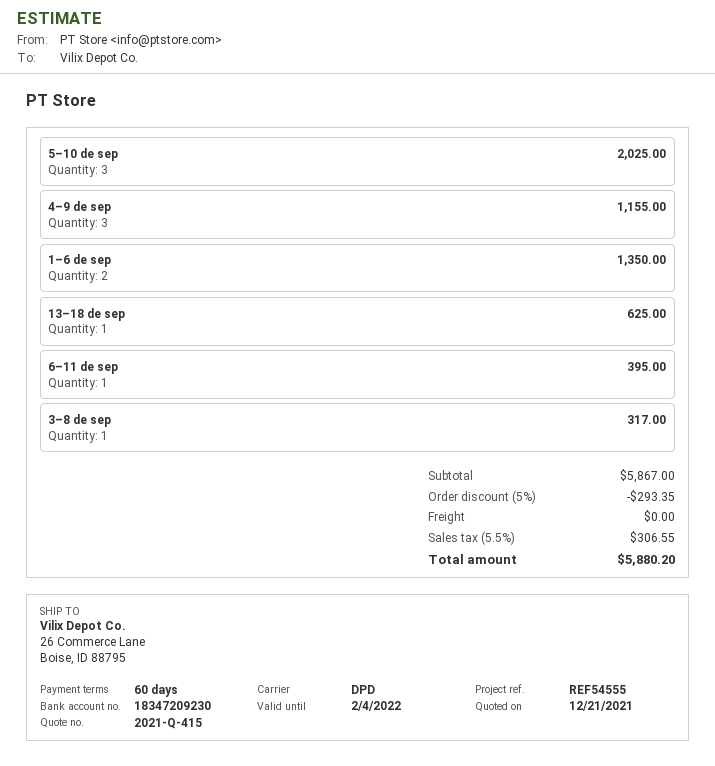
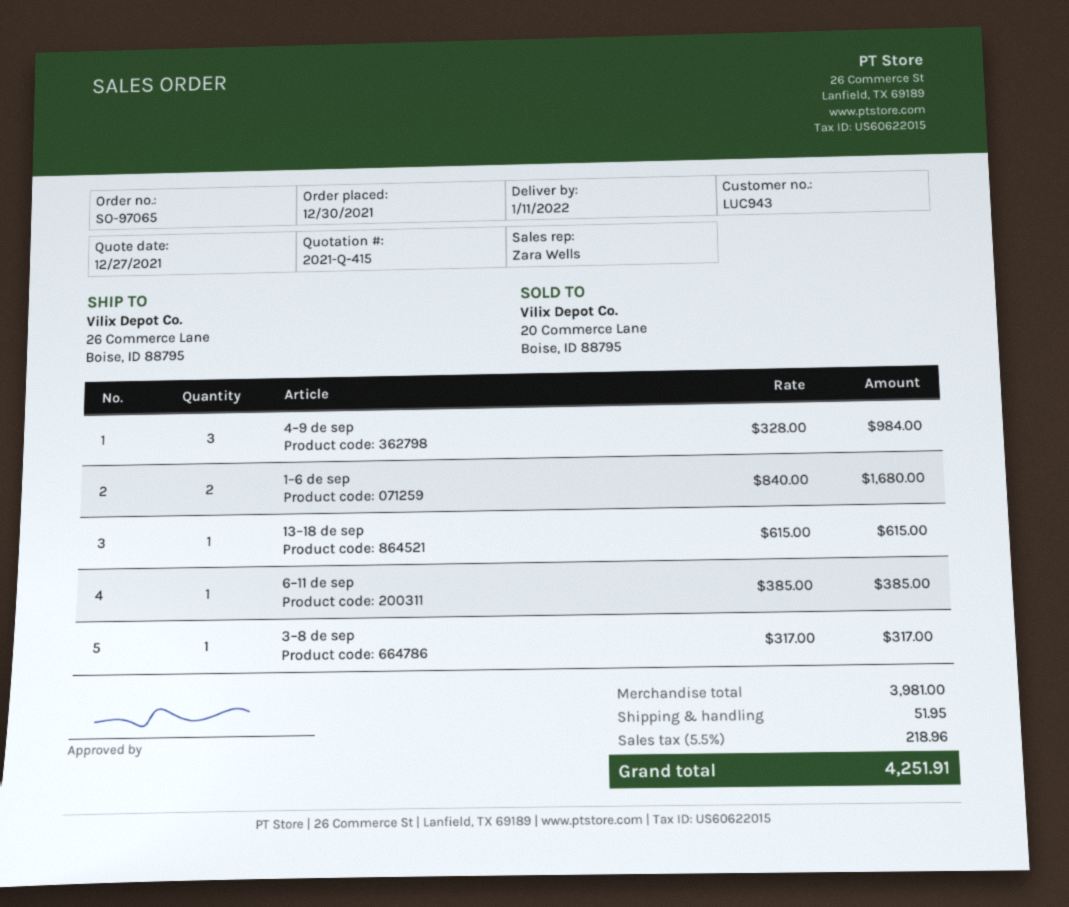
quote date: 2021-12-21 -> 2021-12-27
5–10 de sep: 3 for 2025.00 -> none
4–9 de sep: 3 for 1155.00 -> 3 for 984.00
1–6 de sep: 2 for 1350.00 -> 2 for 1680.00
13–18 de sep: 1 for 625.00 -> 1 for 615.00
6–11 de sep: 1 for 395.00 -> 1 for 385.00
subtotal: 5867.00 -> 3981.00
discount: 5% = 293.35 -> none
shipping: 0.00 -> 51.95
tax: 5.5% = 306.55 -> 5.5% = 218.96
total: 5880.20 -> 4251.91

